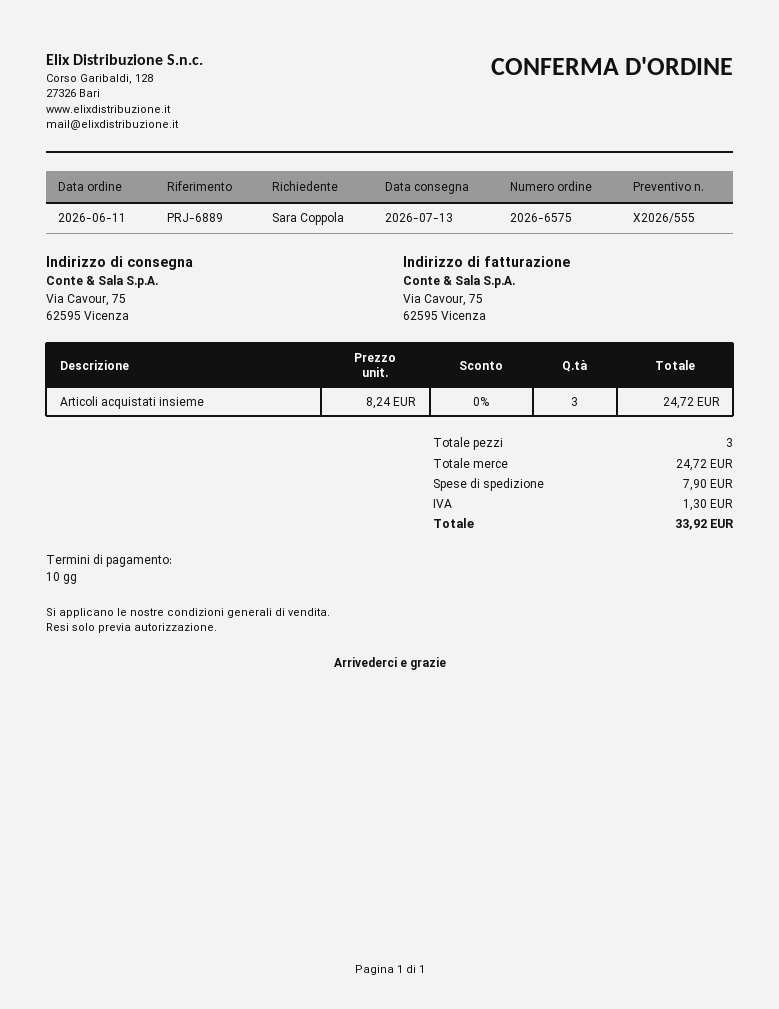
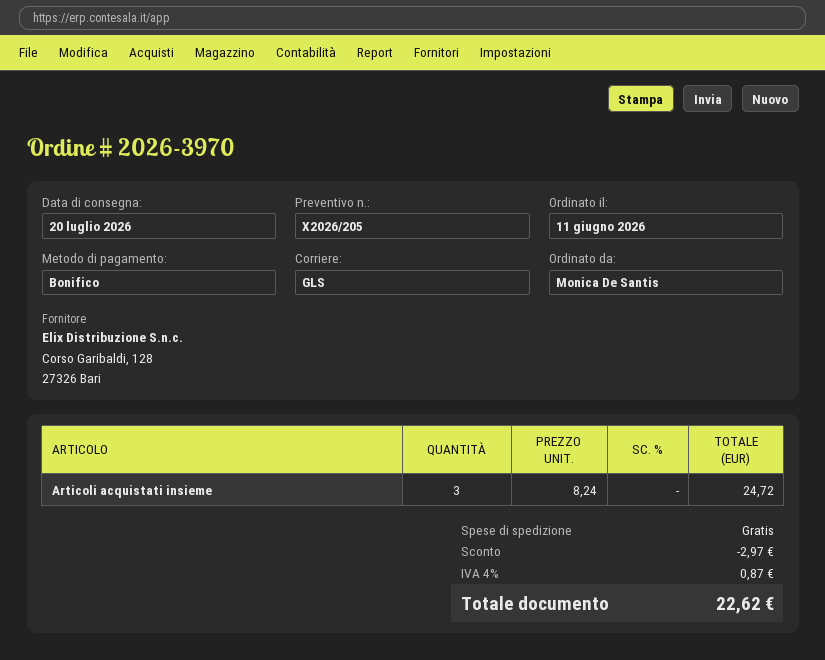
quote number: X2026/555 -> X2026/205
order number: 2026-6575 -> 2026-3970
delivery date: 2026-07-13 -> 2026-07-20
ordered by: Sara Coppola -> Monica De Santis
discount: none -> 2.97
shipping: 7.90 -> 0.00
tax: 1.30 -> 0.87
total: 33.92 -> 22.62

